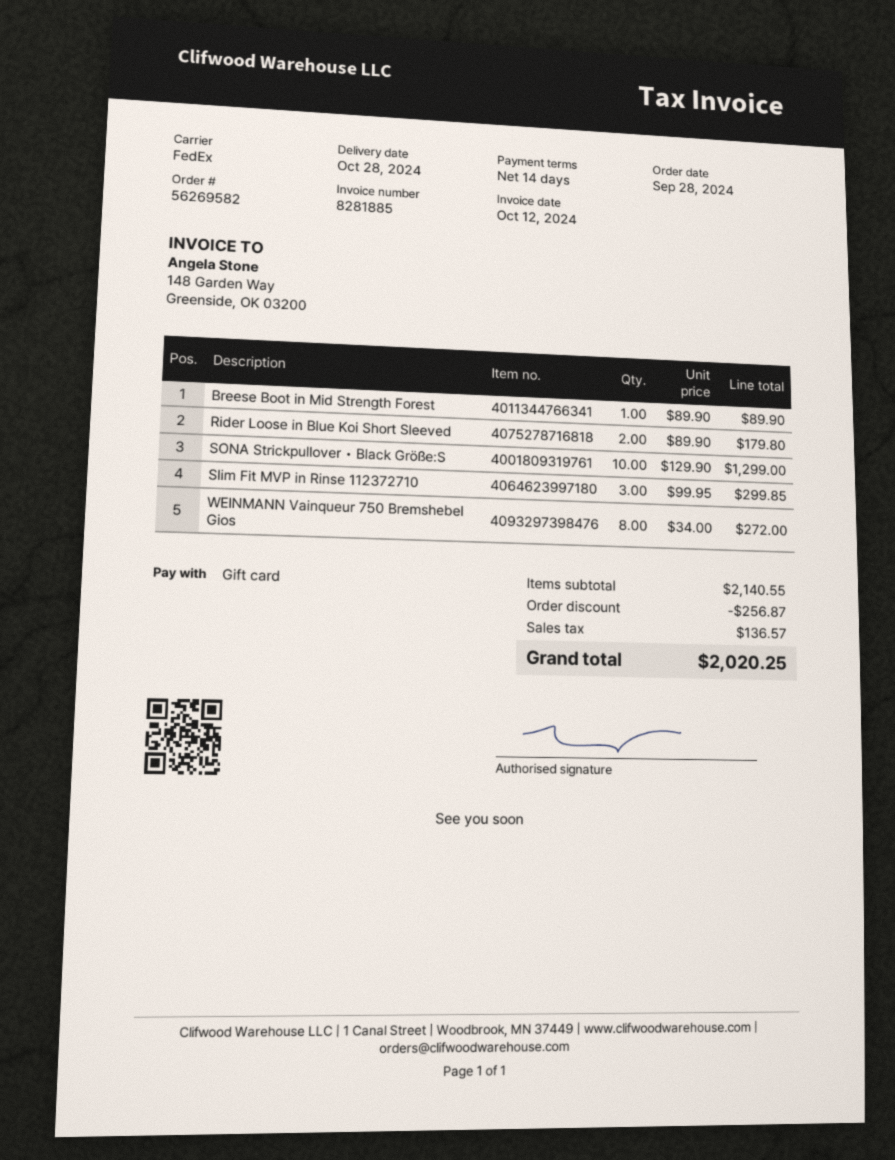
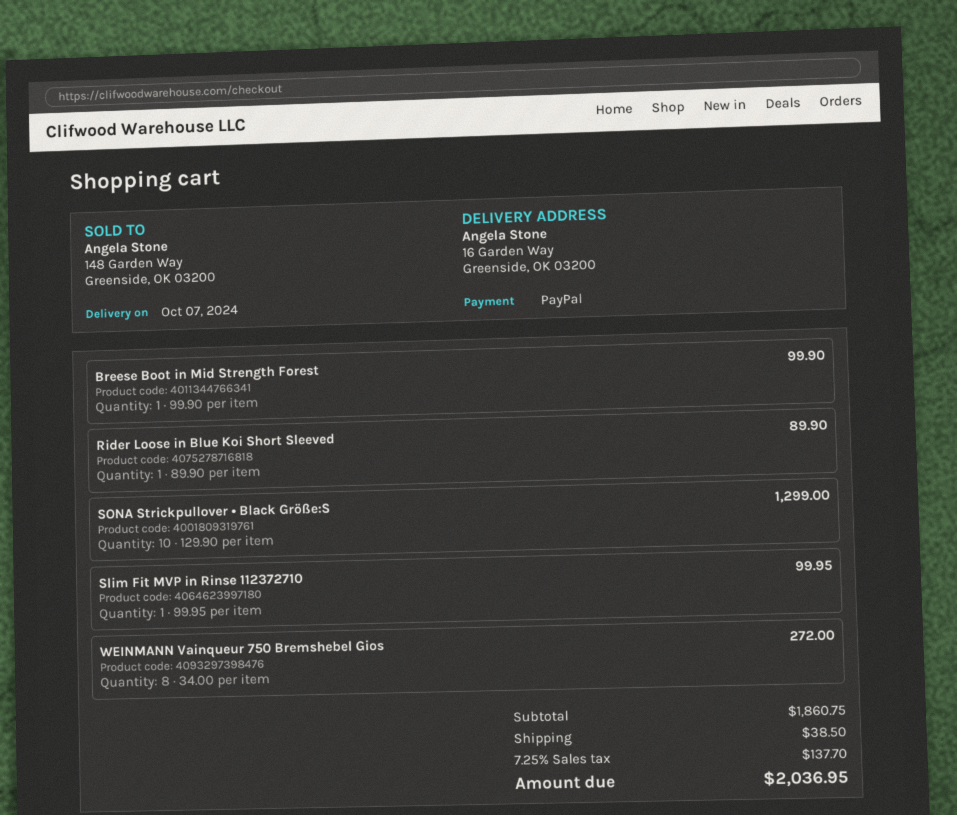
delivery date: 2024-10-28 -> 2024-10-07
payment method: gift card -> PayPal
Breese Boot in Mid Strength Forest: 1 x 89.90 = 89.90 -> 1 x 99.90 = 99.90
Rider Loose in Blue Koi Short Sleeved: 2 x 89.90 = 179.80 -> 1 x 89.90 = 89.90
Slim Fit MVP in Rinse 112372710: 3 x 99.95 = 299.85 -> 1 x 99.95 = 99.95
subtotal: 2140.55 -> 1860.75
discount: 256.87 -> none
shipping: none -> 38.50
tax: 136.57 -> 137.70
total: 2020.25 -> 2036.95

